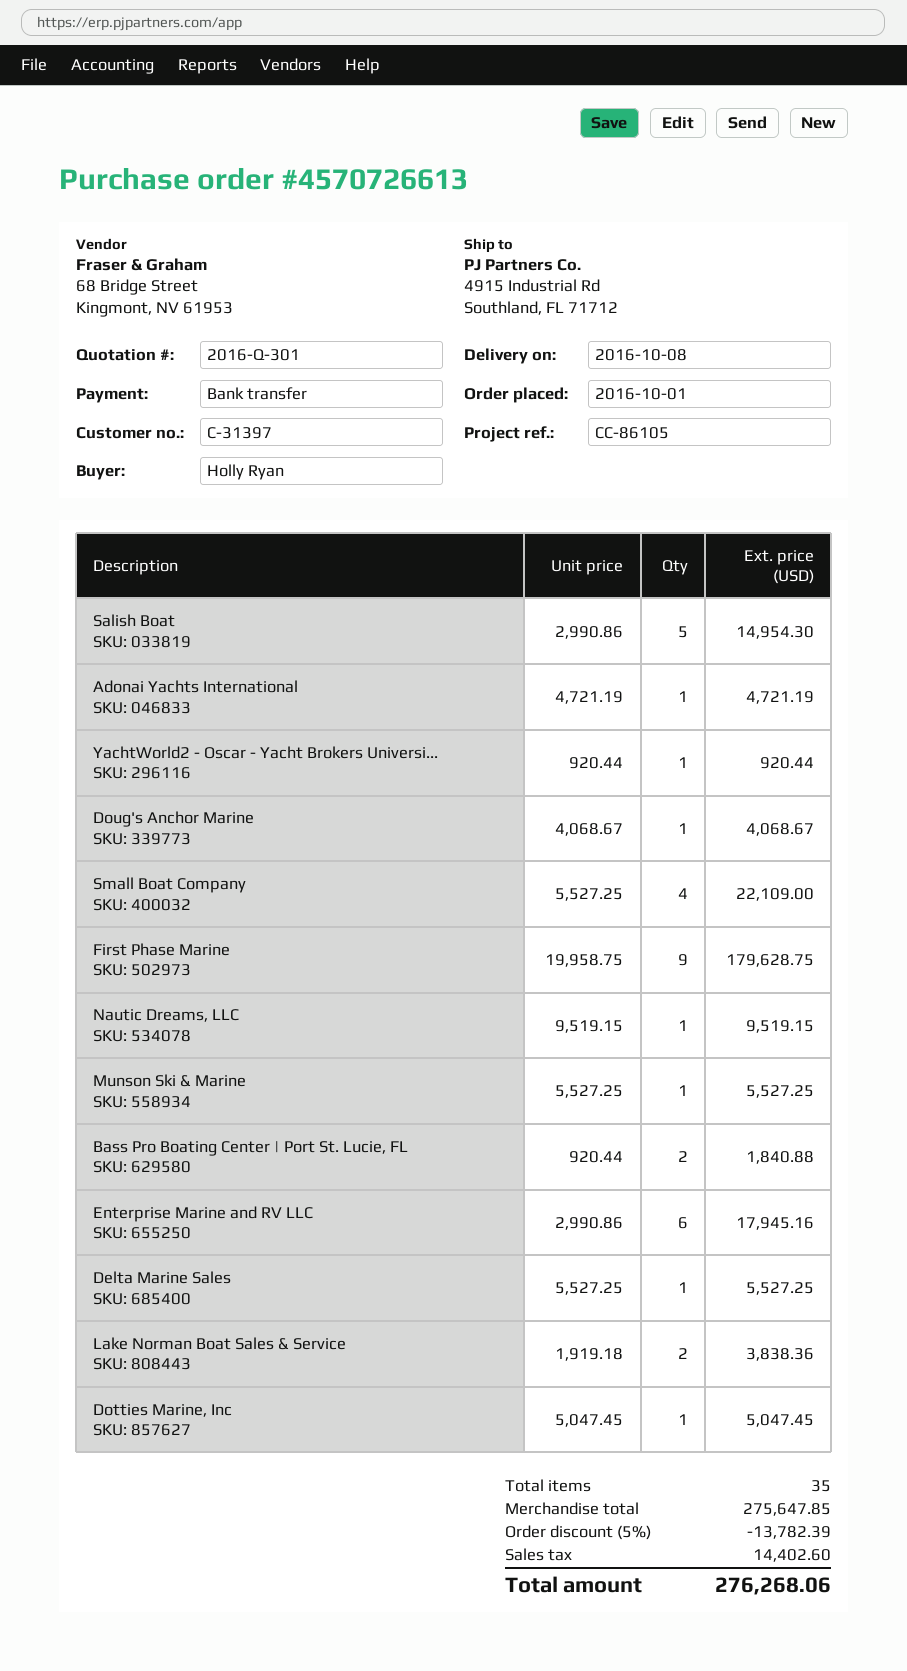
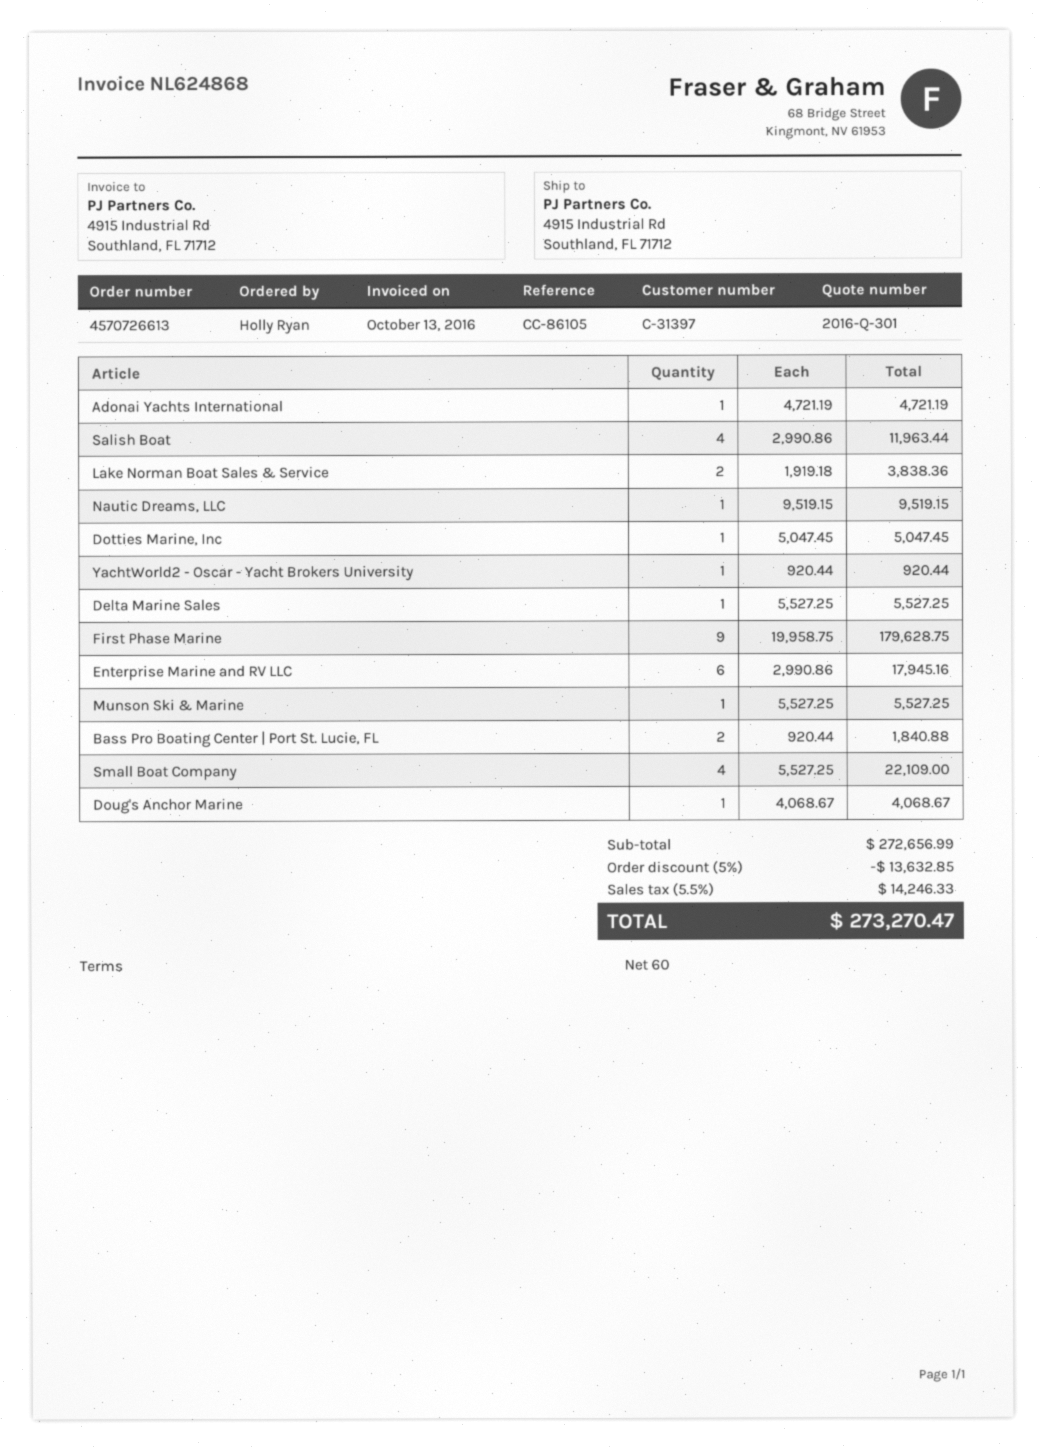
Salish Boat: 5 x 2990.86 = 14954.30 -> 4 x 2990.86 = 11963.44
subtotal: 275647.85 -> 272656.99
discount: 5% = 13782.39 -> 5% = 13632.85
tax: 14402.60 -> 14246.33
total: 276268.06 -> 273270.47

